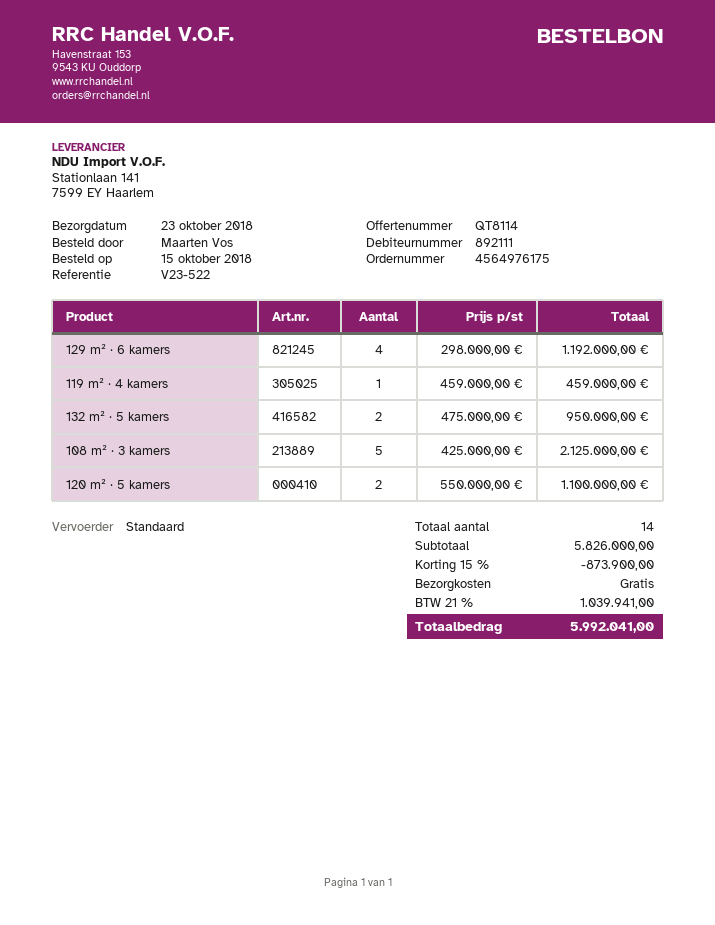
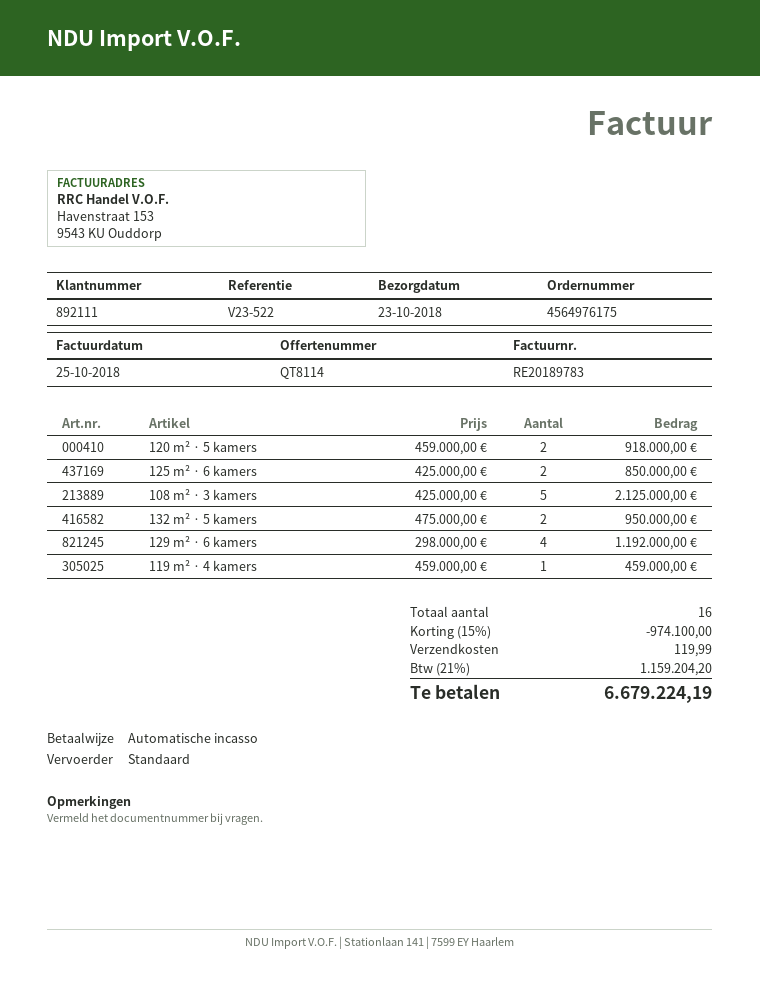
120 m² · 5 kamers: 2 x 550000.00 = 1100000.00 -> 2 x 459000.00 = 918000.00
125 m² · 6 kamers: none -> 2 x 425000.00 = 850000.00
total quantity: 14 -> 16
discount: 15% = 873900.00 -> 15% = 974100.00
shipping: 0.00 -> 119.99
tax: 21% = 1039941.00 -> 21% = 1159204.20
total: 5992041.00 -> 6679224.19

